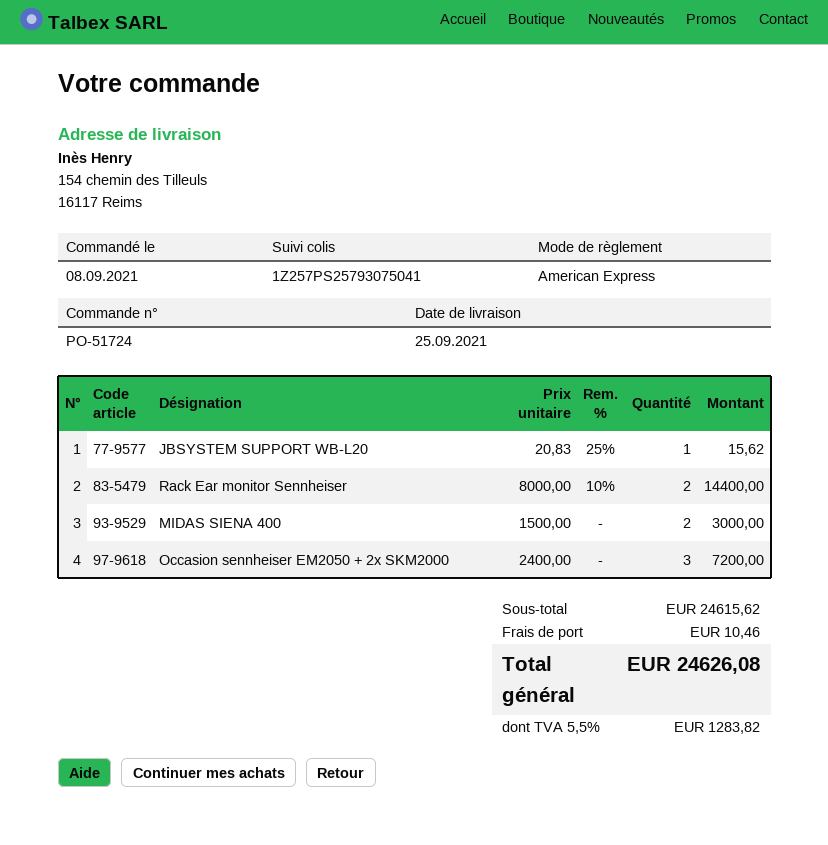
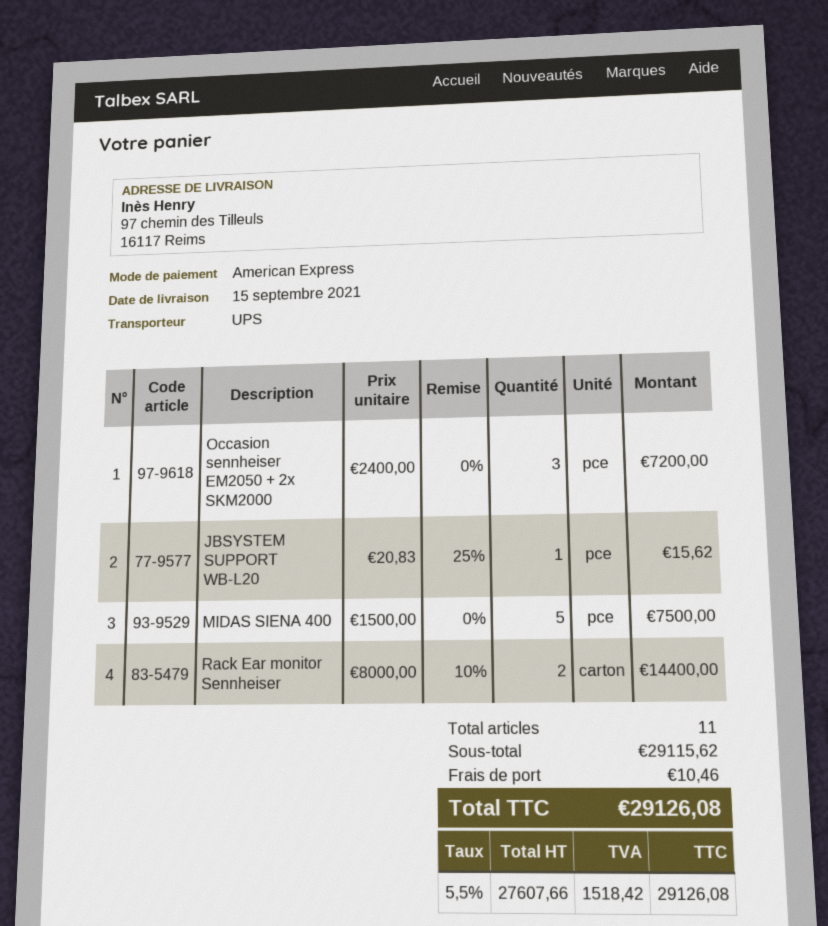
delivery date: 2021-09-25 -> 2021-09-15
ship to: 154 chemin des Tilleuls, 16117 Reims -> 97 chemin des Tilleuls, 16117 Reims
MIDAS SIENA 400: 2 x 1500.00 = 3000.00 -> 5 x 1500.00 = 7500.00
subtotal: 24615.62 -> 29115.62
tax: 5.5% = 1283.82 -> 5.5% = 1518.42
total: 24626.08 -> 29126.08

